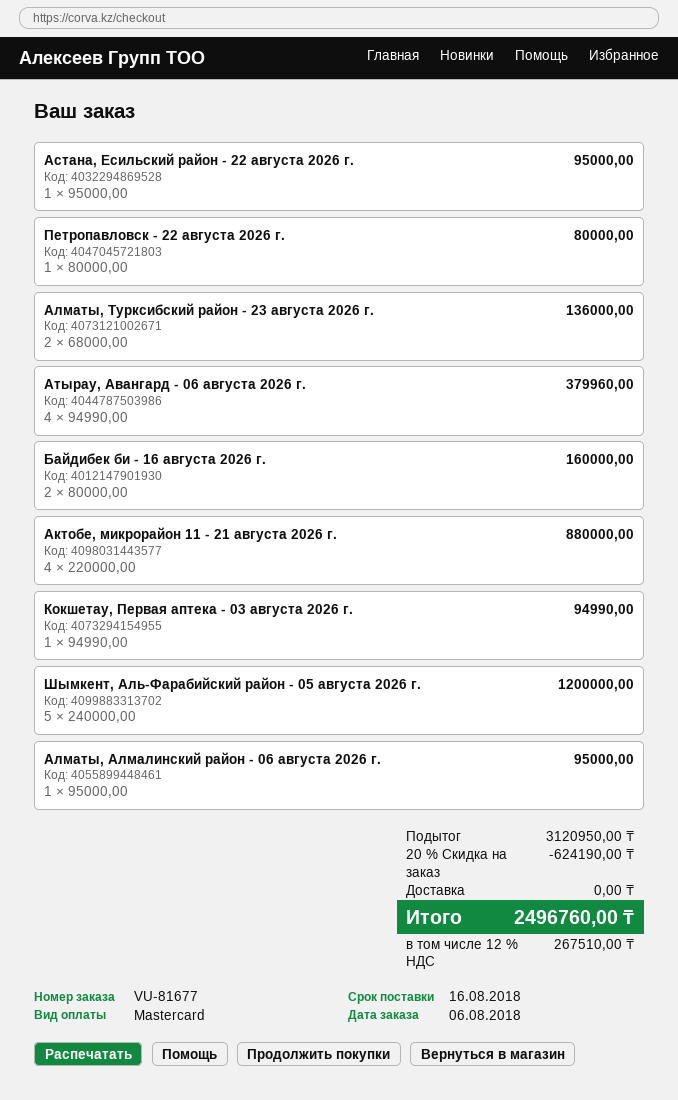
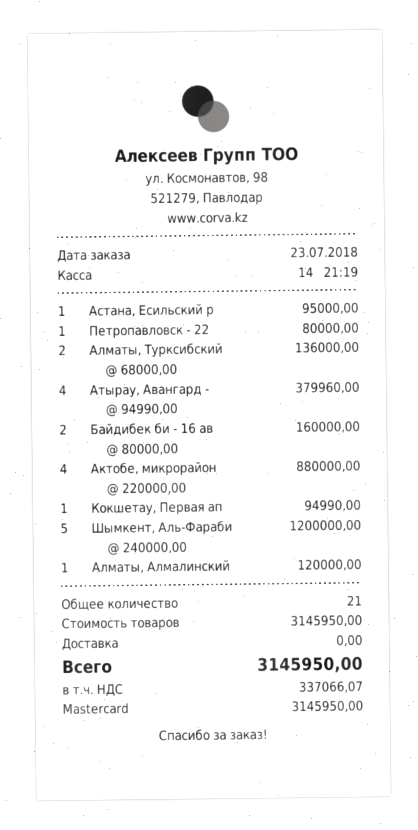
order date: 2018-08-06 -> 2018-07-23
Алматы, Алмалинский район - 06 августа 2026 г.: 1 x 95000.00 = 95000.00 -> 1 x 120000.00 = 120000.00
subtotal: 3120950.00 -> 3145950.00
discount: 20% = 624190.00 -> none
tax: 267510.00 -> 337066.07
total: 2496760.00 -> 3145950.00

